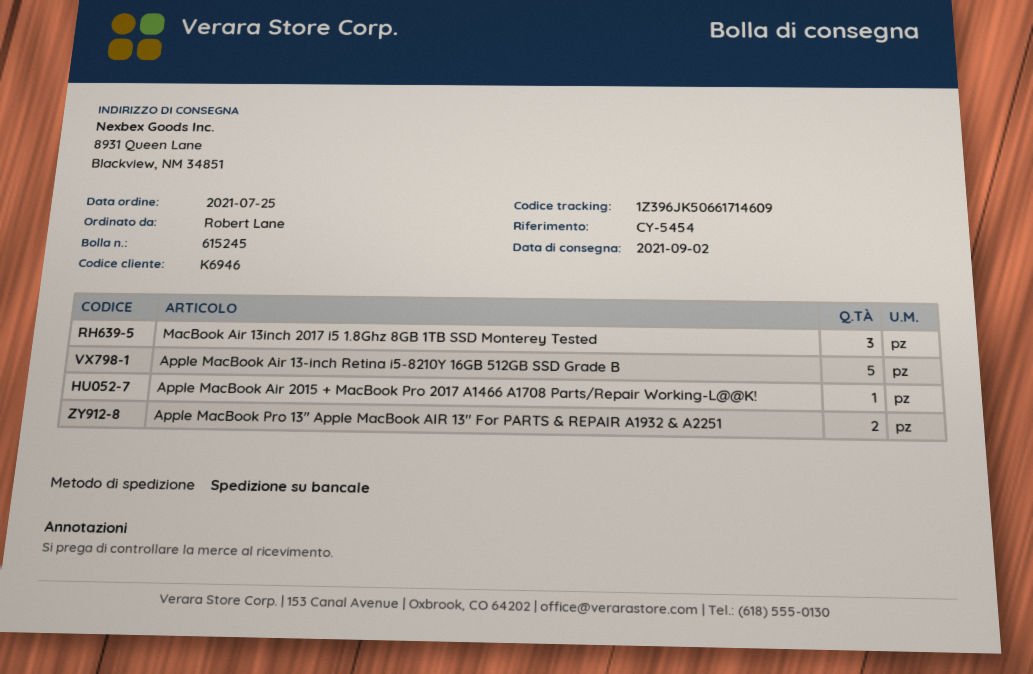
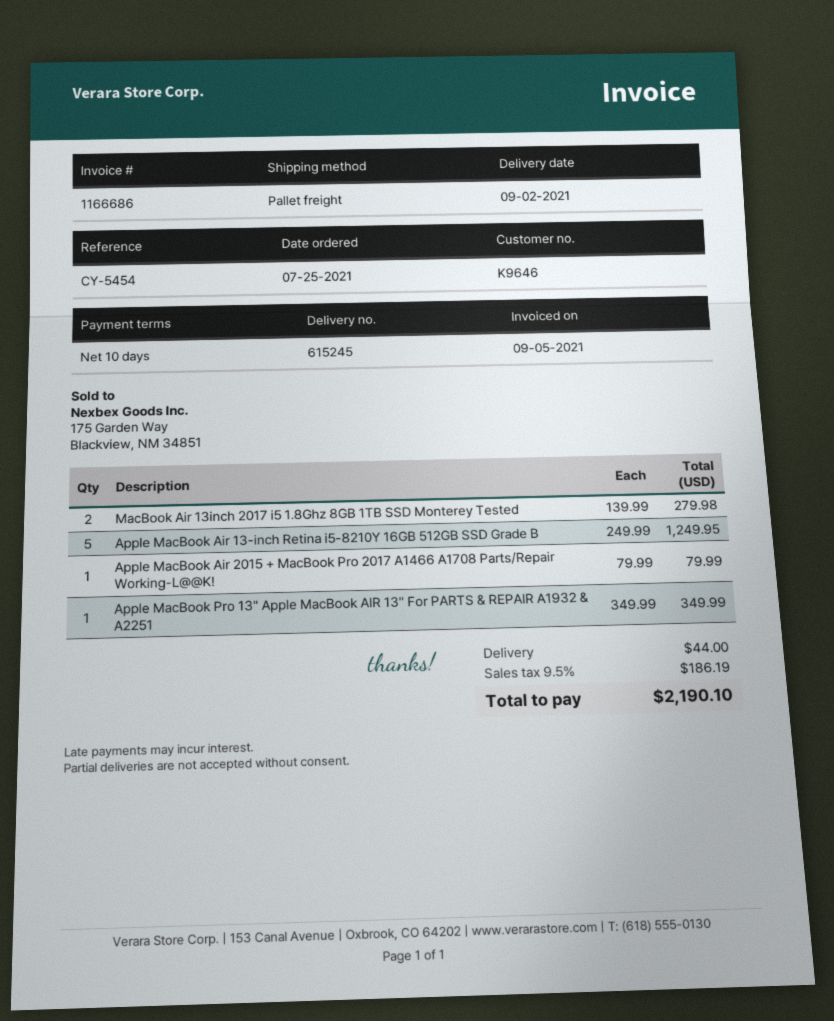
customer number: K6946 -> K9646
MacBook Air 13inch 2017 i5 1.8Ghz 8GB 1TB SSD Monterey Tested: 3 -> 2
Apple MacBook Pro 13" Apple MacBook AIR 13" For PARTS & REPAIR A1932 & A2251: 2 -> 1

